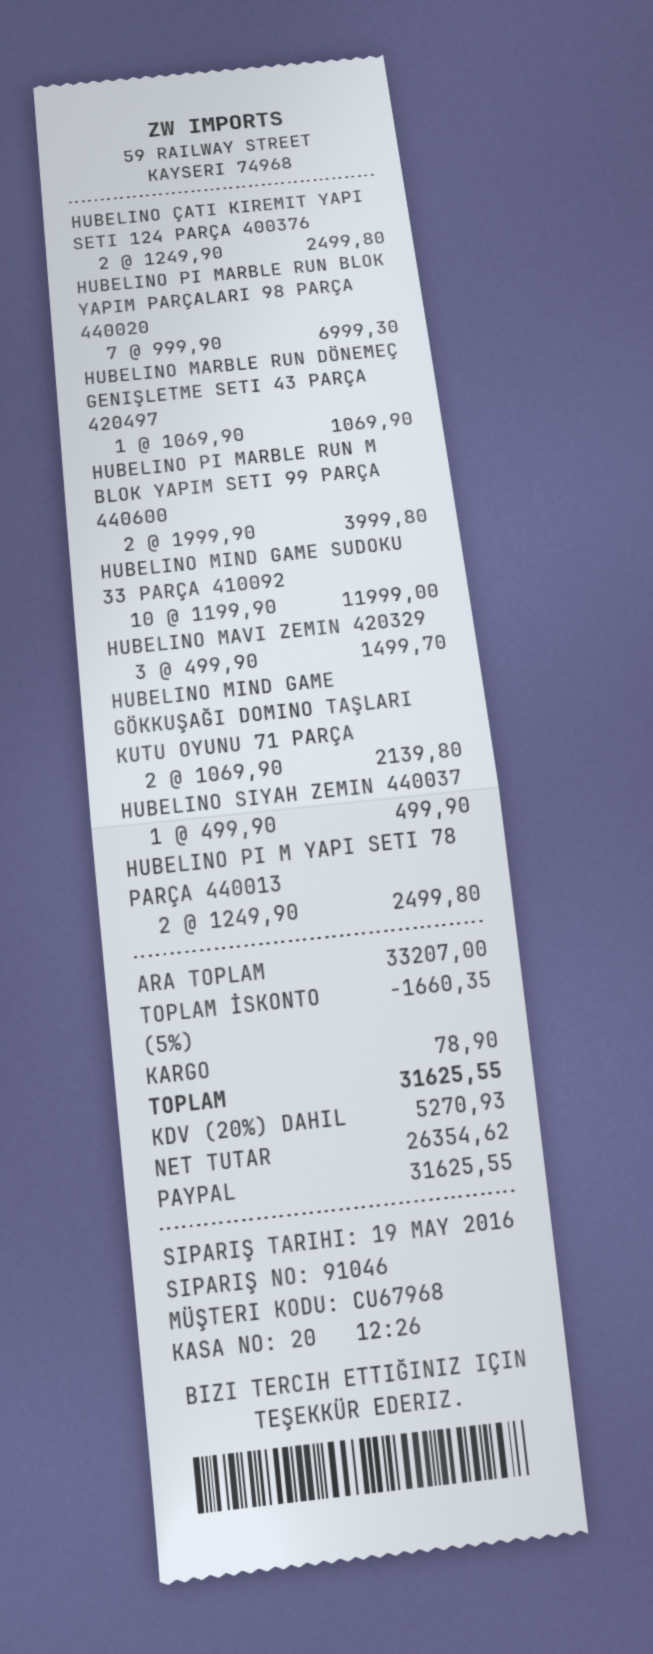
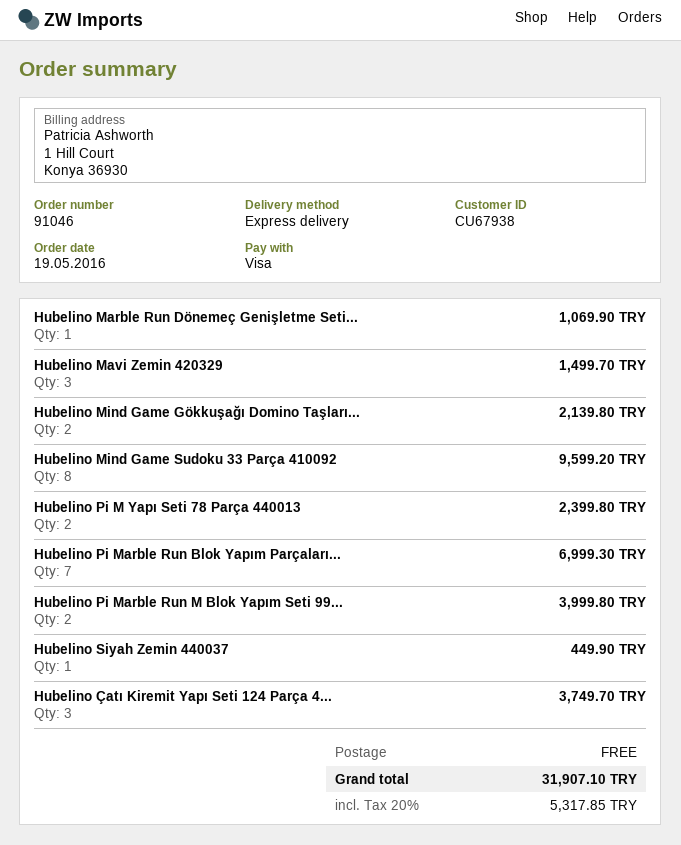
customer number: CU67968 -> CU67938
payment method: PayPal -> Visa
HUBELINO ÇATI KIREMIT YAPI SETI 124 PARÇA 400376: 2 for 2499.80 -> 3 for 3749.70
HUBELINO MIND GAME SUDOKU 33 PARÇA 410092: 10 for 11999.00 -> 8 for 9599.20
HUBELINO SIYAH ZEMIN 440037: 1 for 499.90 -> 1 for 449.90
HUBELINO PI M YAPI SETI 78 PARÇA 440013: 2 for 2499.80 -> 2 for 2399.80
discount: 5% = 1660.35 -> none
shipping: 78.90 -> 0.00
tax: 20% = 5270.93 -> 20% = 5317.85
total: 31625.55 -> 31907.10

